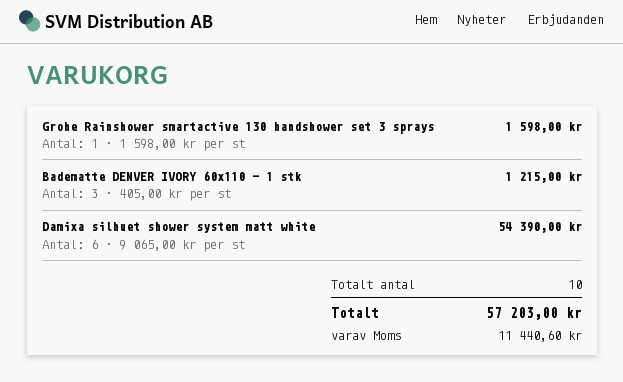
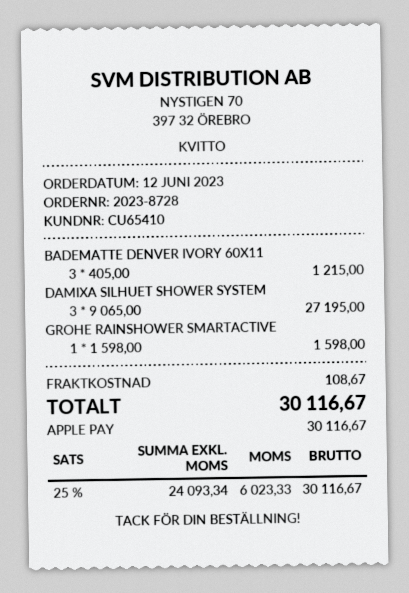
Damixa silhuet shower system matt white: 6 x 9065.00 = 54390.00 -> 3 x 9065.00 = 27195.00
shipping: none -> 108.67
tax: 11440.60 -> 6023.33
total: 57203.00 -> 30116.67

